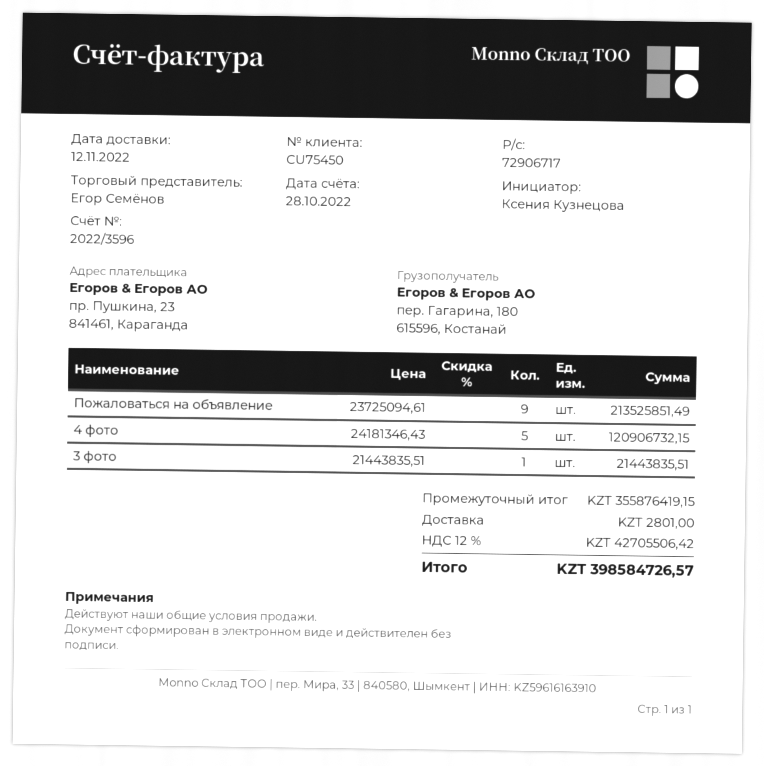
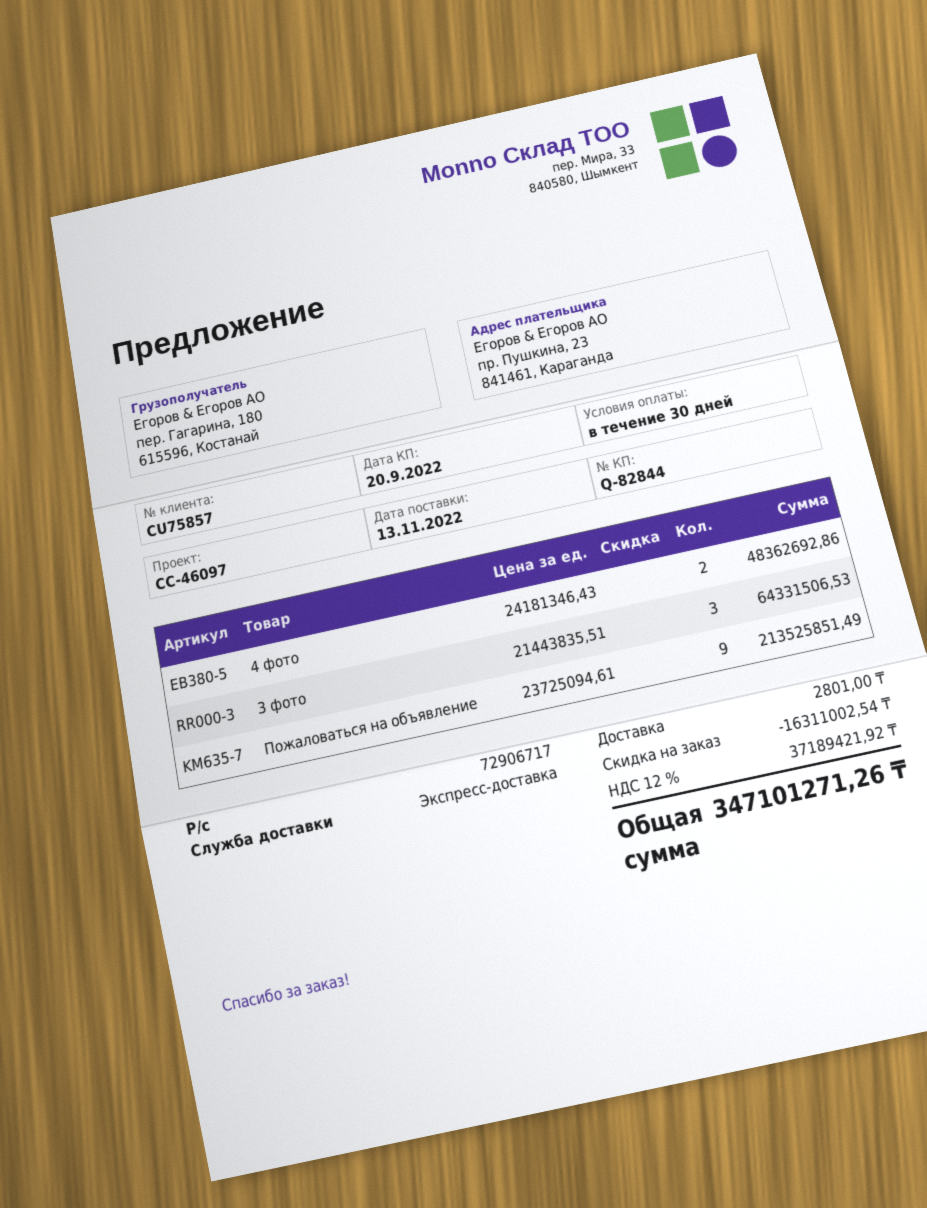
delivery date: 2022-11-12 -> 2022-11-13
customer number: CU75450 -> CU75857
4 фото: 5 x 24181346.43 = 120906732.15 -> 2 x 24181346.43 = 48362692.86
3 фото: 1 x 21443835.51 = 21443835.51 -> 3 x 21443835.51 = 64331506.53
discount: none -> 16311002.54
tax: 12% = 42705506.42 -> 12% = 37189421.92
total: 398584726.57 -> 347101271.26

